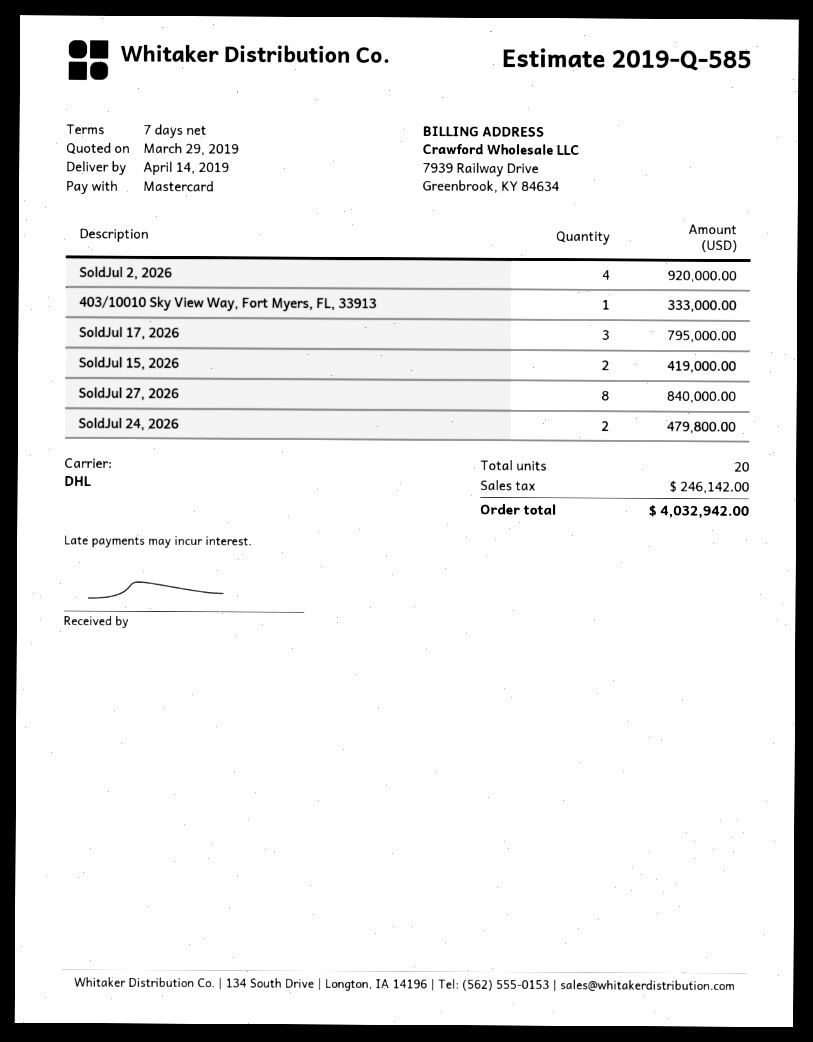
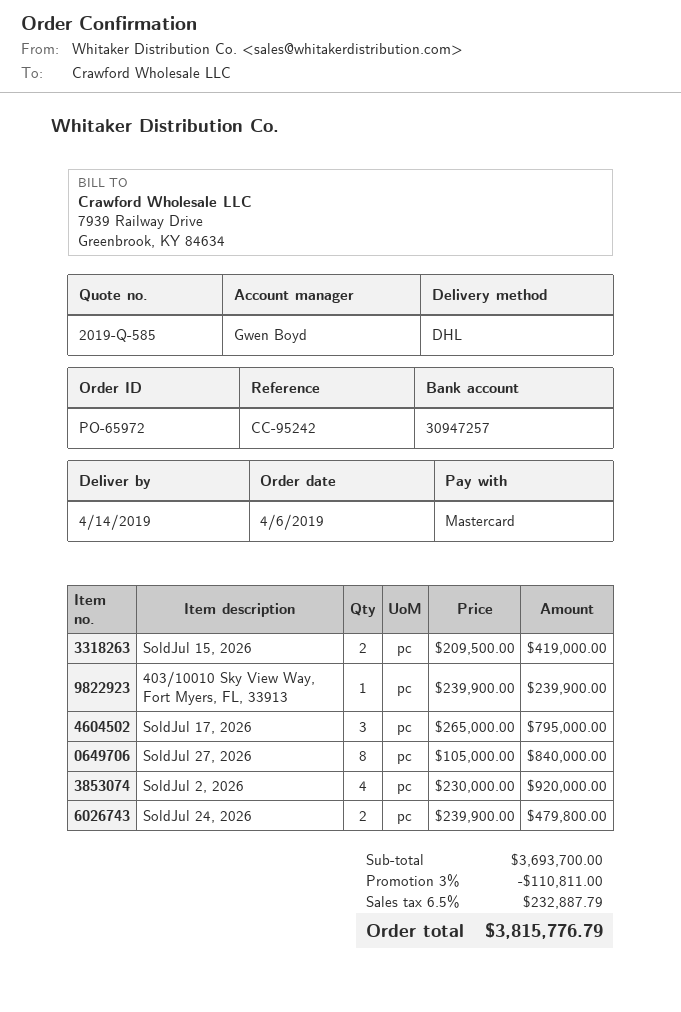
403/10010 Sky View Way, Fort Myers, FL, 33913: 1 for 333000.00 -> 1 for 239900.00
discount: none -> 3% = 110811.00
tax: 246142.00 -> 232887.79
total: 4032942.00 -> 3815776.79

